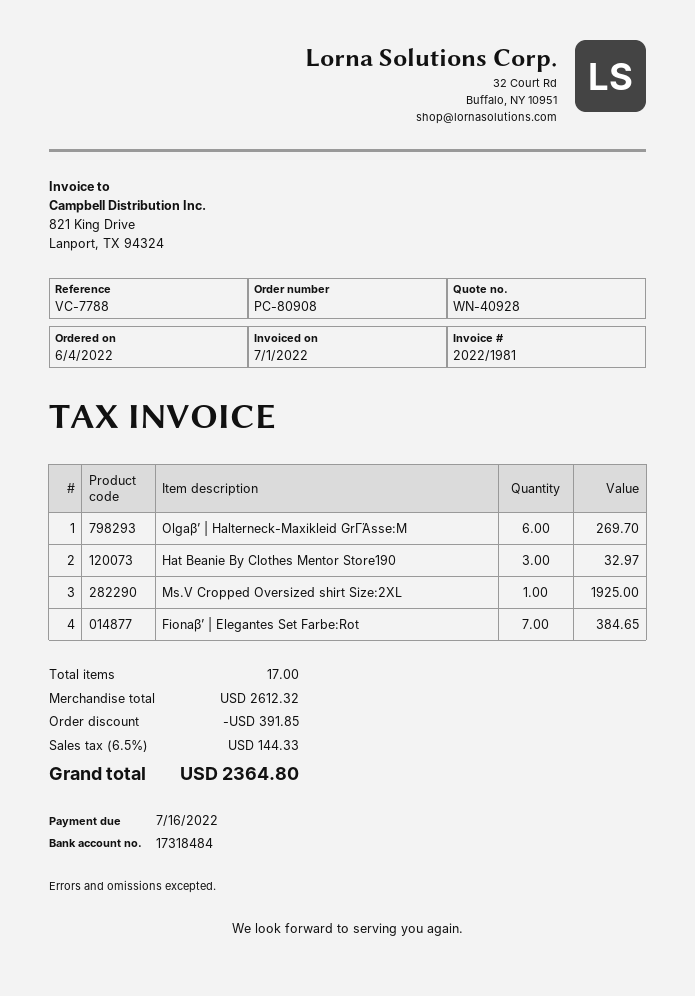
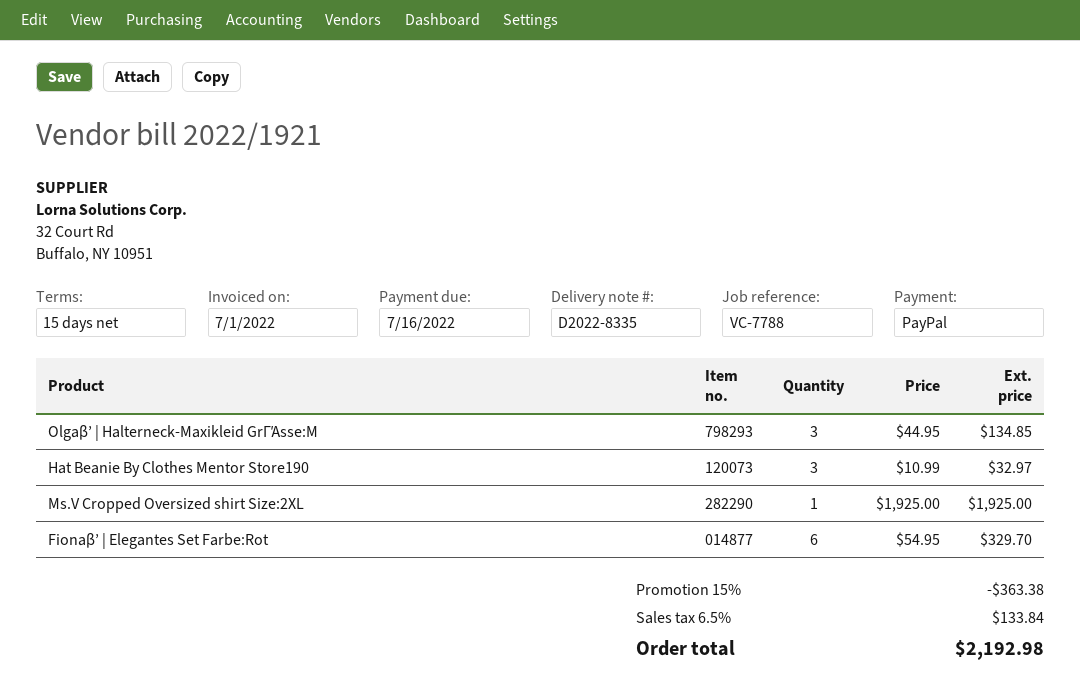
invoice number: 2022/1981 -> 2022/1921
Olgaβ’ | Halterneck-Maxikleid GrΓΆsse:M: 6 for 269.70 -> 3 for 134.85
Fionaβ’ | Elegantes Set Farbe:Rot: 7 for 384.65 -> 6 for 329.70
discount: 391.85 -> 363.38
tax: 6.5% = 144.33 -> 6.5% = 133.84
total: 2364.80 -> 2192.98

